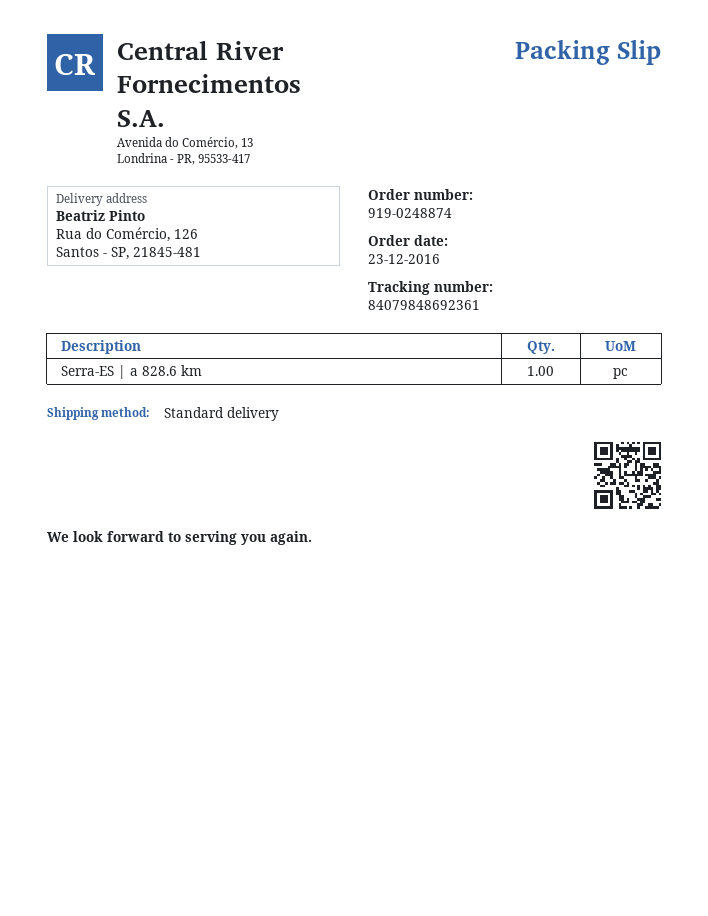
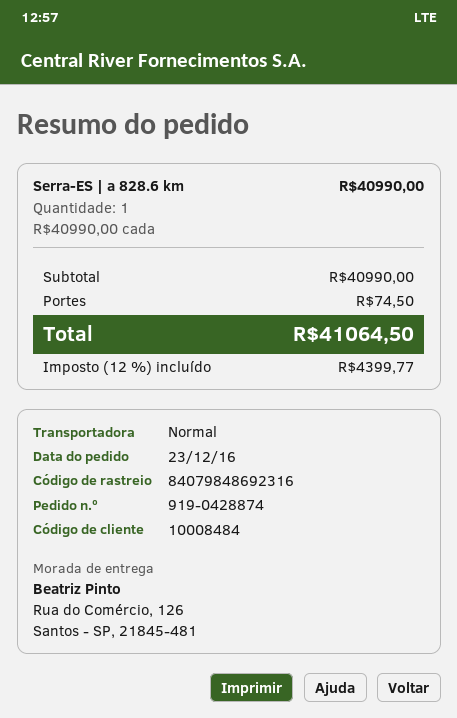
order number: 919-0248874 -> 919-0428874
tracking number: 84079848692361 -> 84079848692316

